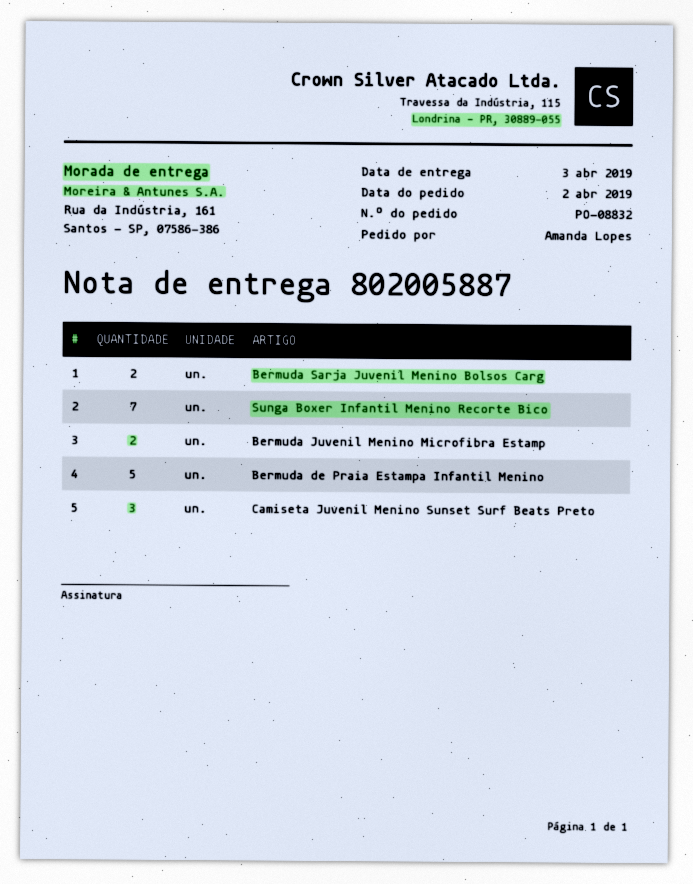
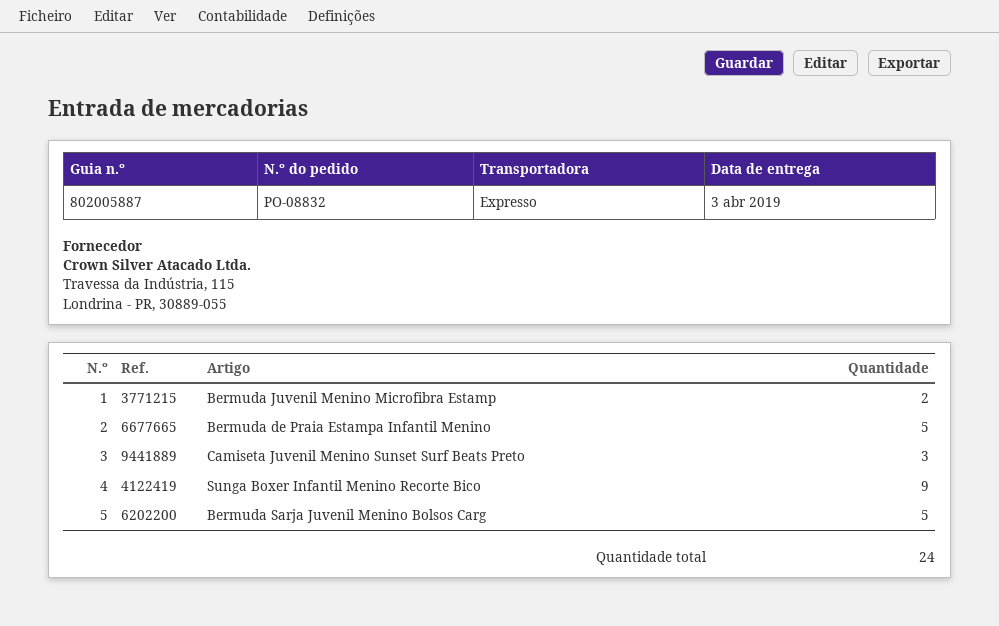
Bermuda Sarja Juvenil Menino Bolsos Carg: 2 -> 5
Sunga Boxer Infantil Menino Recorte Bico: 7 -> 9

